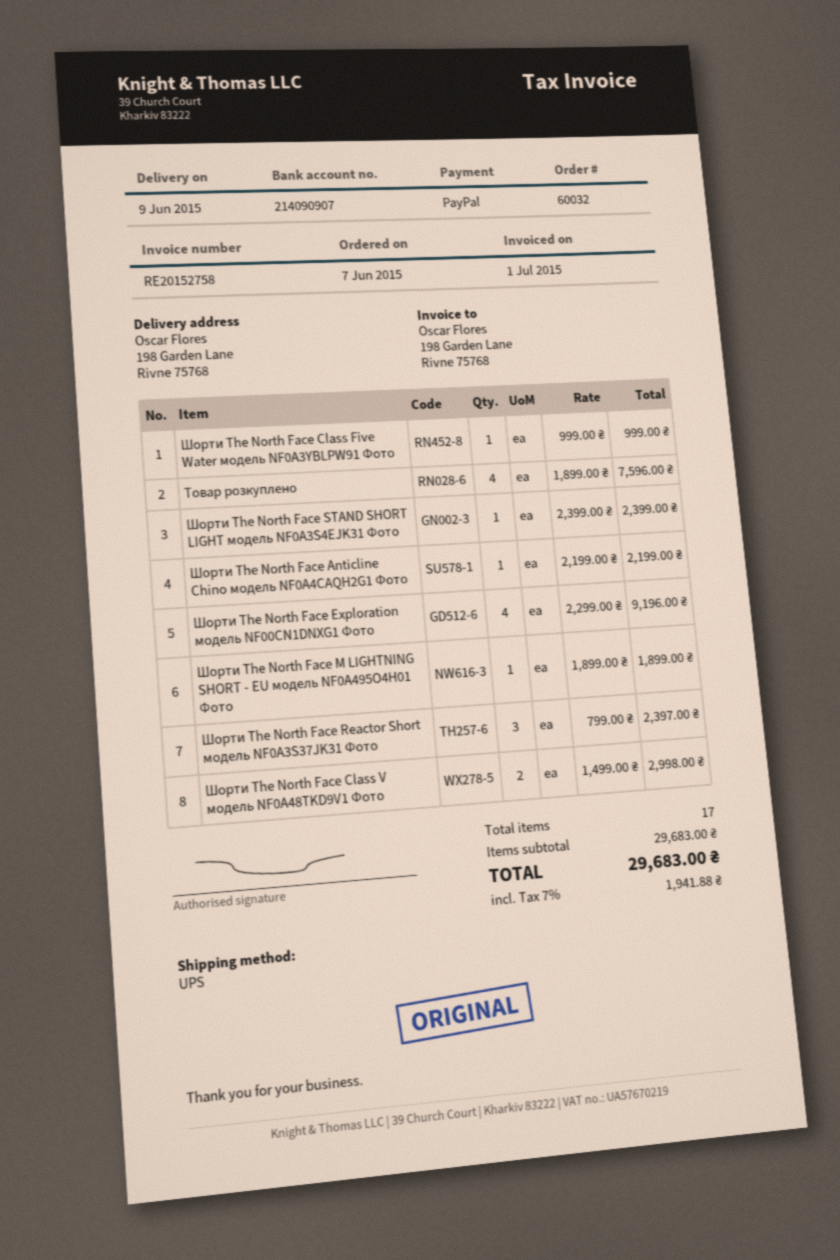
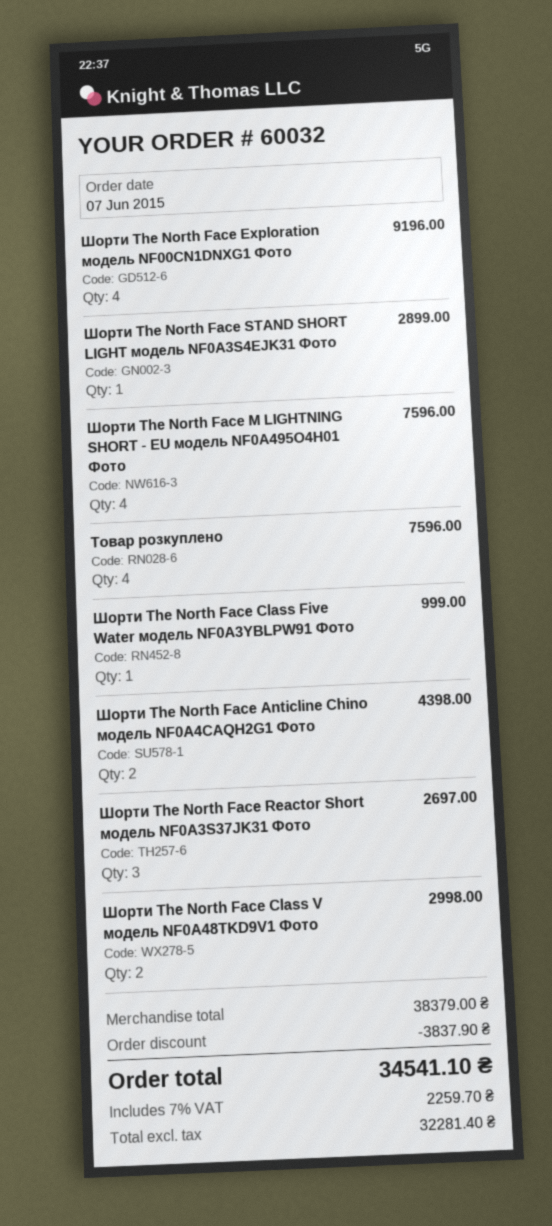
Шорти The North Face STAND SHORT LIGHT модель NF0A3S4EJK31 Фото: 1 for 2399.00 -> 1 for 2899.00
Шорти The North Face Anticline Chino модель NF0A4CAQH2G1 Фото: 1 for 2199.00 -> 2 for 4398.00
Шорти The North Face M LIGHTNING SHORT - EU модель NF0A495O4H01 Фото: 1 for 1899.00 -> 4 for 7596.00
Шорти The North Face Reactor Short модель NF0A3S37JK31 Фото: 3 for 2397.00 -> 3 for 2697.00
subtotal: 29683.00 -> 38379.00
discount: none -> 3837.90
tax: 7% = 1941.88 -> 7% = 2259.70
total: 29683.00 -> 34541.10

